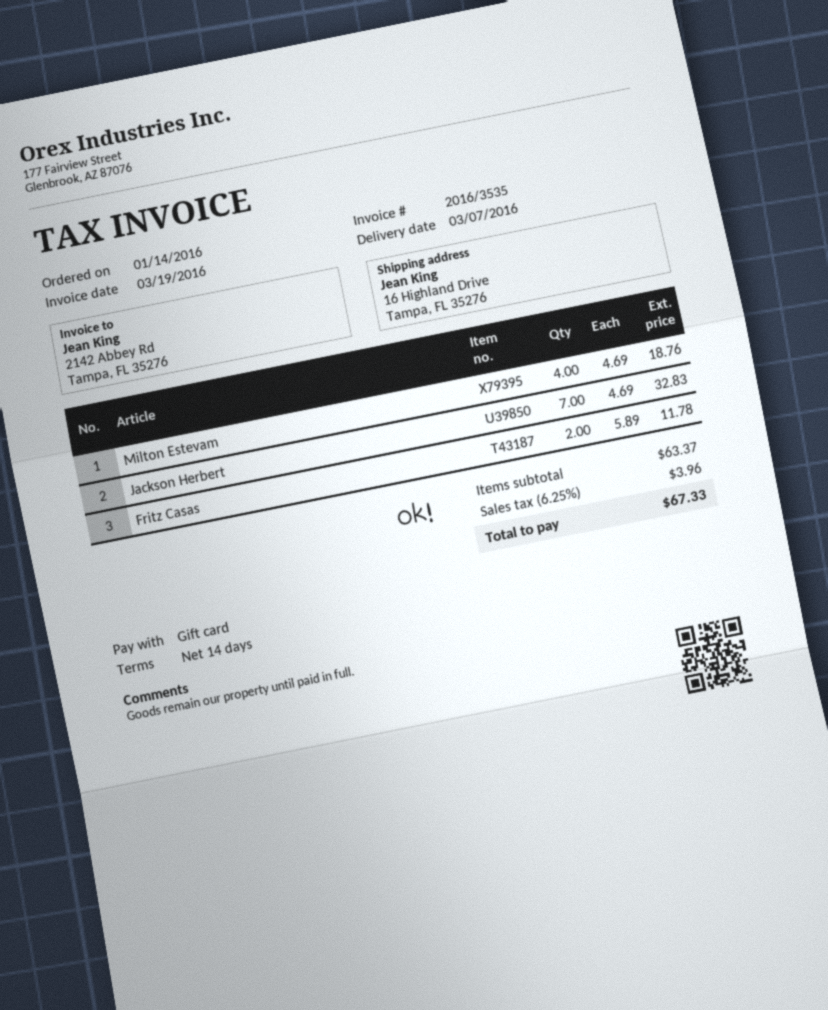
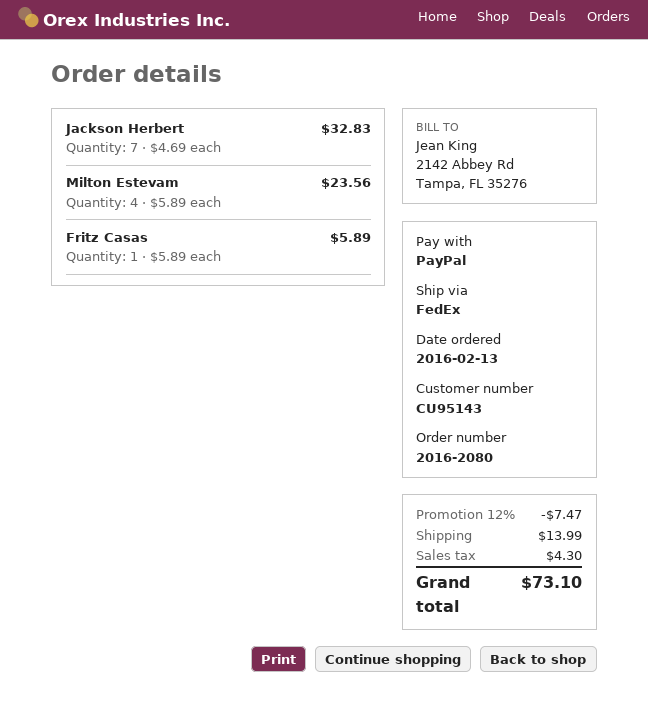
order date: 2016-01-14 -> 2016-02-13
payment method: gift card -> PayPal
Milton Estevam: 4 x 4.69 = 18.76 -> 4 x 5.89 = 23.56
Fritz Casas: 2 x 5.89 = 11.78 -> 1 x 5.89 = 5.89
discount: none -> 12% = 7.47
shipping: none -> 13.99
tax: 3.96 -> 4.30
total: 67.33 -> 73.10

